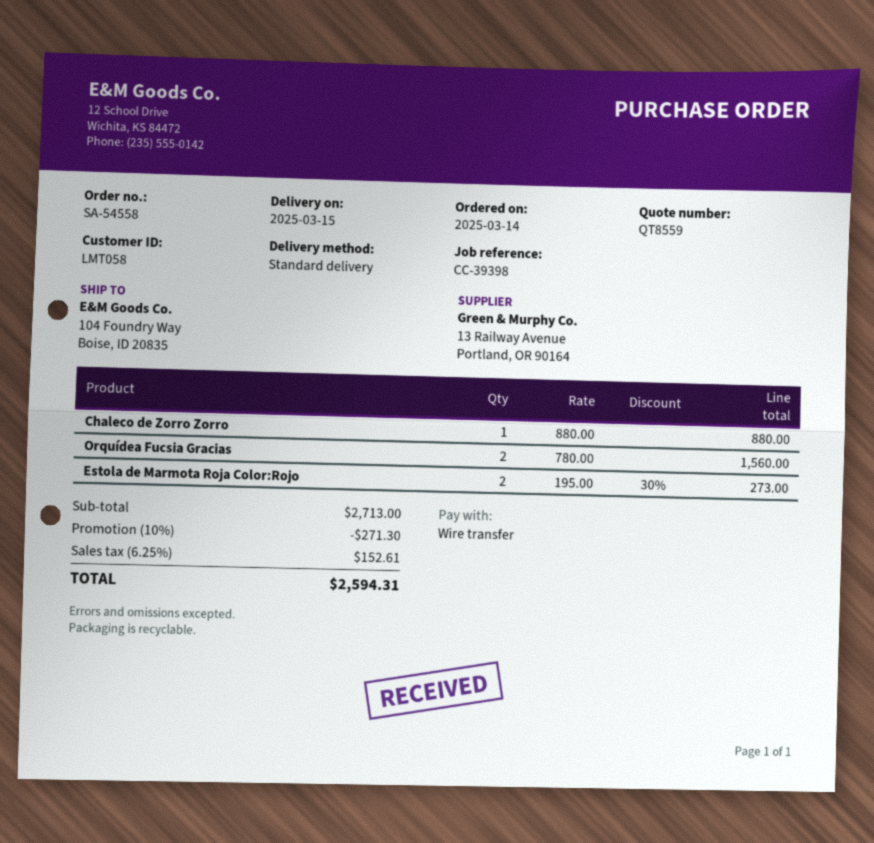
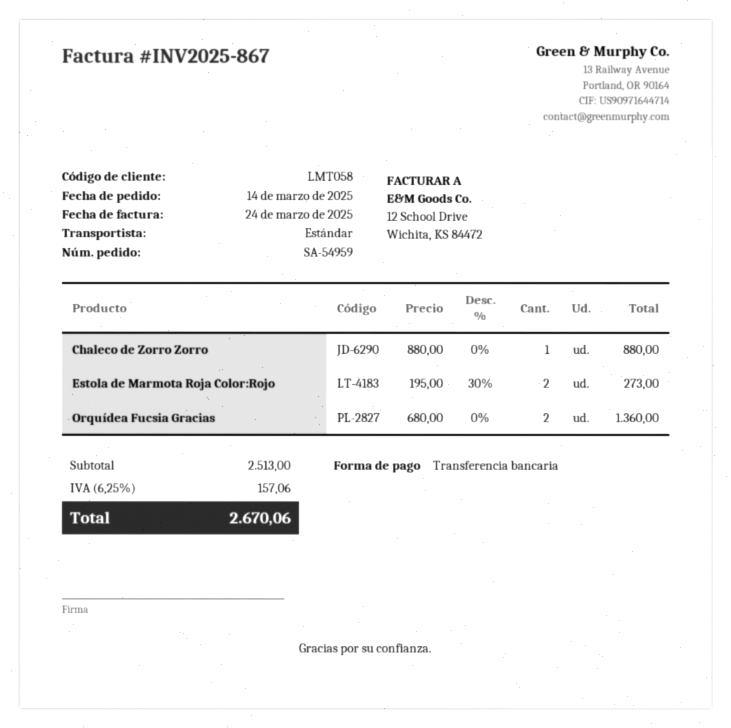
order number: SA-54558 -> SA-54959
Orquídea Fucsia Gracias: 2 x 780.00 = 1560.00 -> 2 x 680.00 = 1360.00
subtotal: 2713.00 -> 2513.00
discount: 10% = 271.30 -> none
tax: 6.25% = 152.61 -> 6.25% = 157.06
total: 2594.31 -> 2670.06

